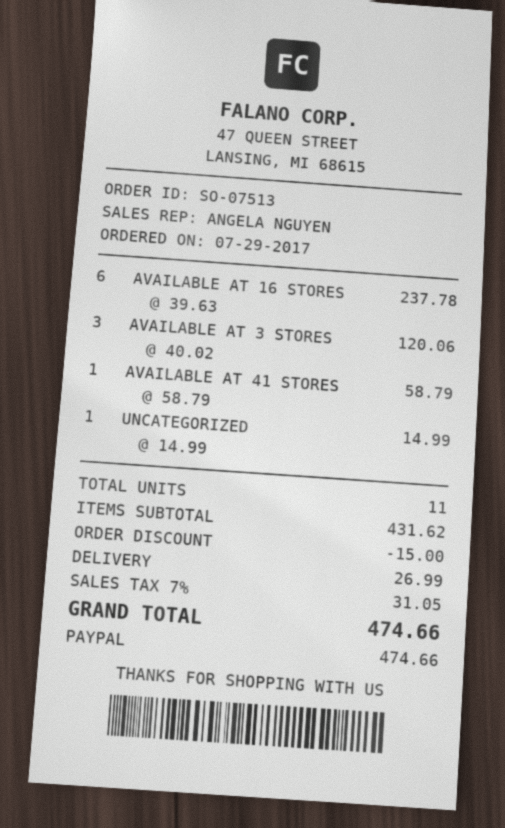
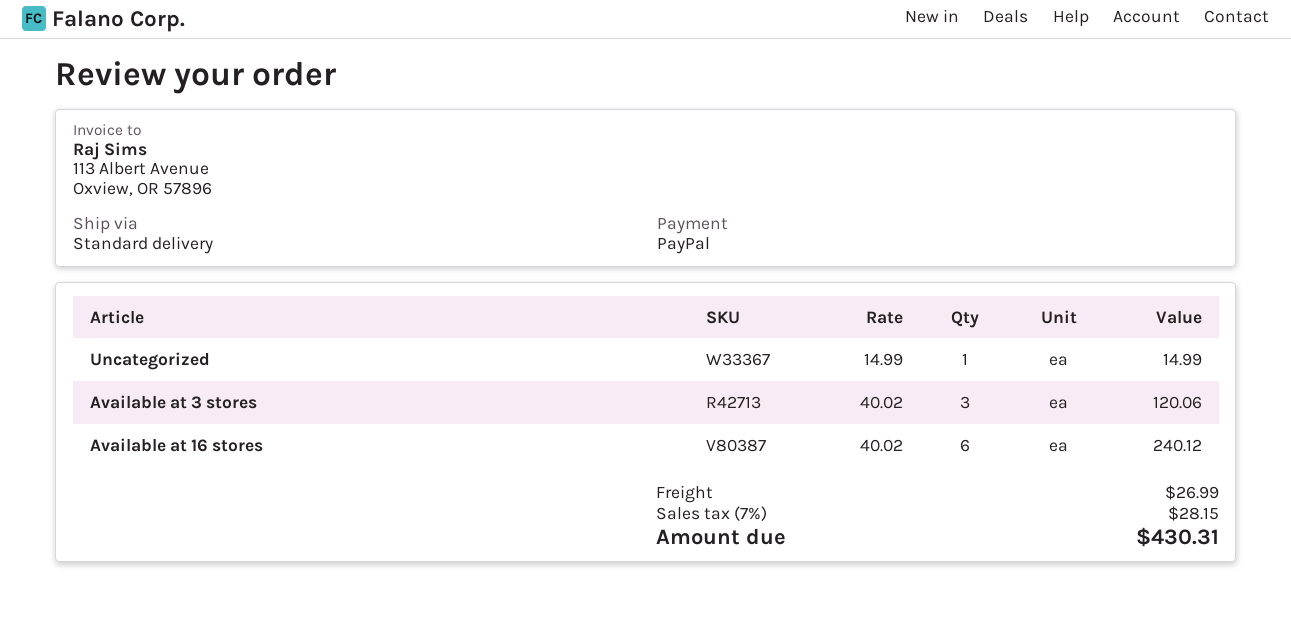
AVAILABLE AT 16 STORES: 6 x 39.63 = 237.78 -> 6 x 40.02 = 240.12
AVAILABLE AT 41 STORES: 1 x 58.79 = 58.79 -> none
discount: 15.00 -> none
tax: 7% = 31.05 -> 7% = 28.15
total: 474.66 -> 430.31

